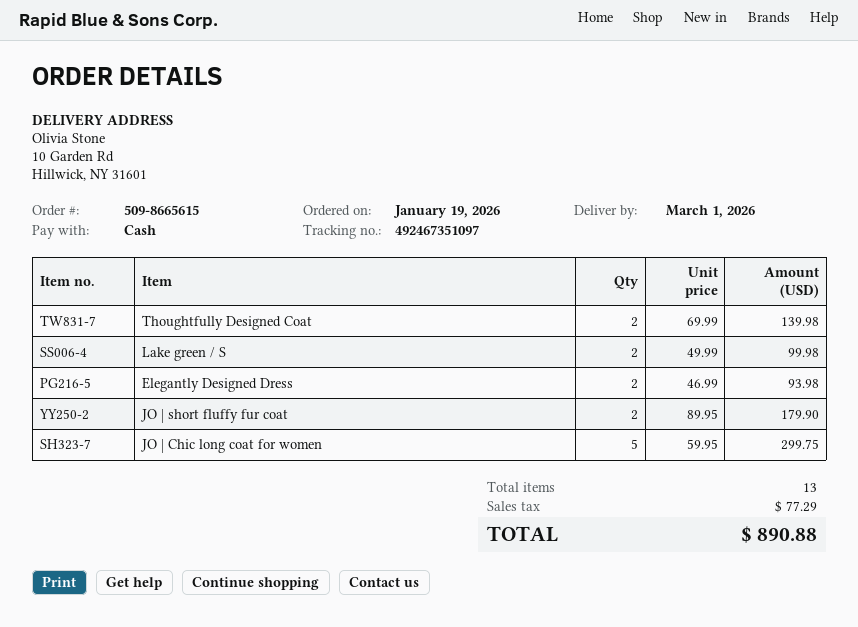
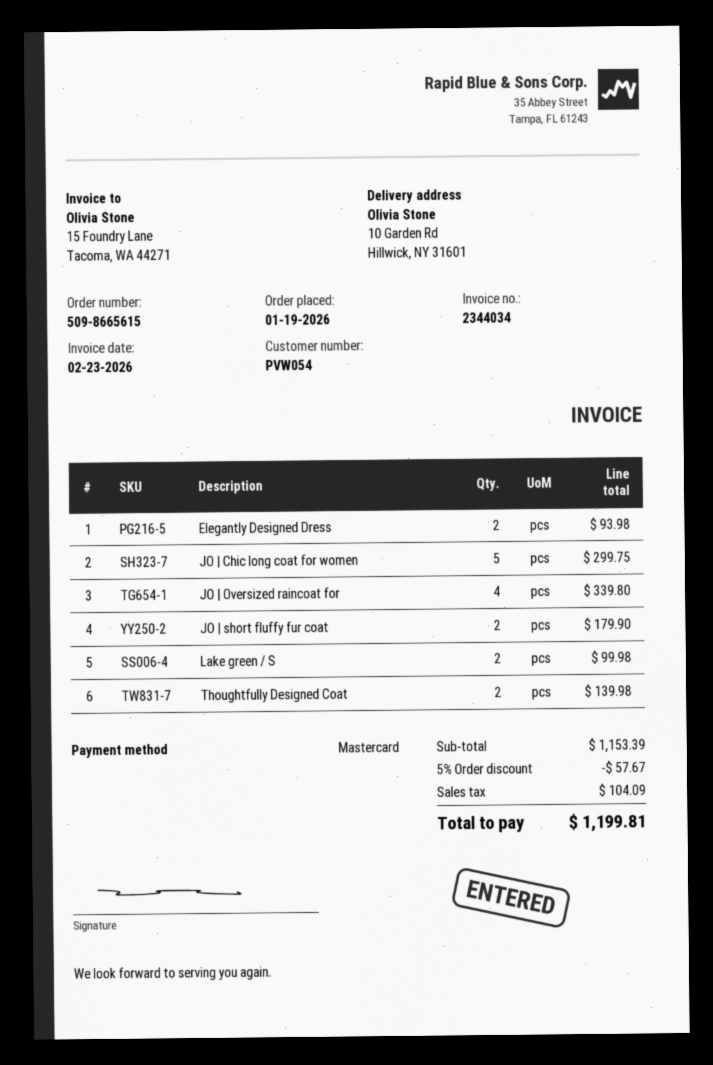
payment method: cash -> Mastercard
JO | Oversized raincoat for: none -> 4 for 339.80
discount: none -> 5% = 57.67
tax: 77.29 -> 104.09
total: 890.88 -> 1199.81

